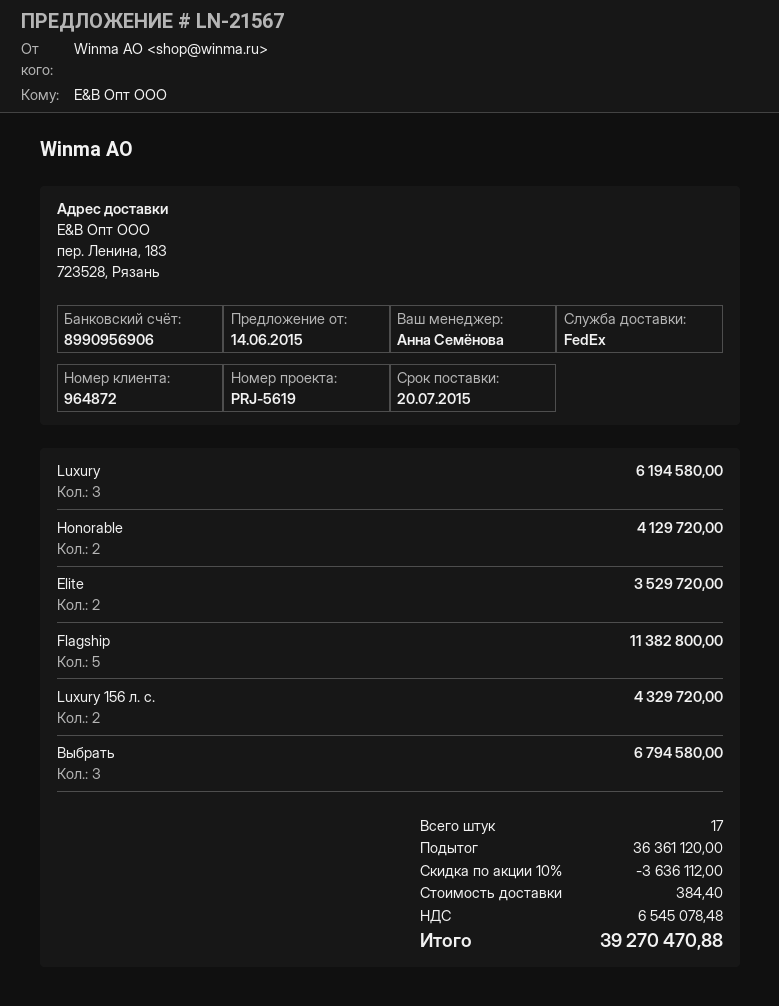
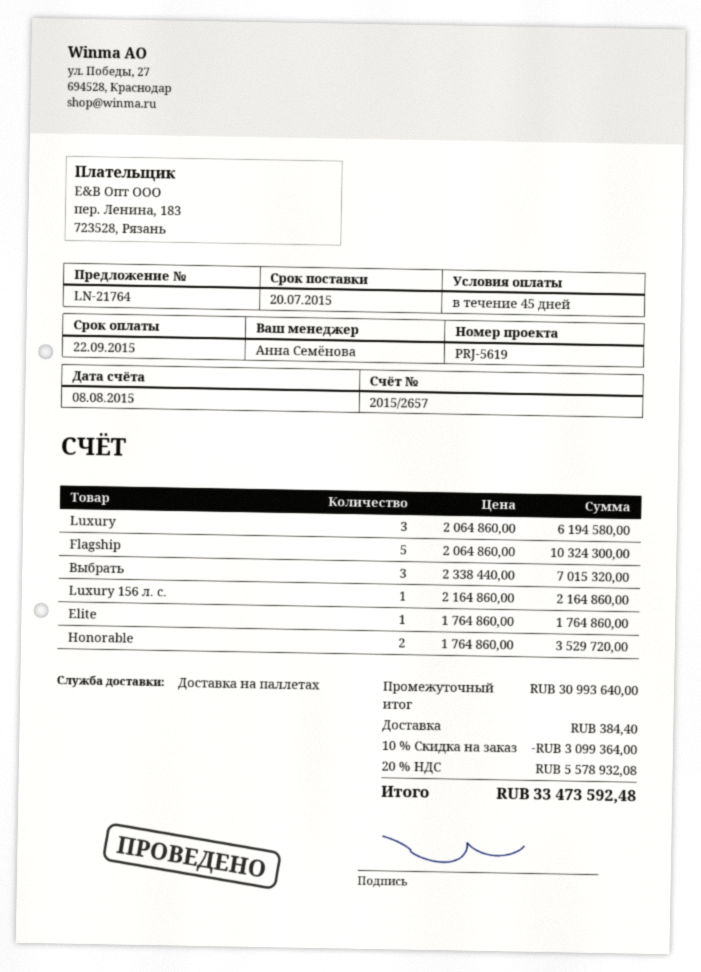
quote number: LN-21567 -> LN-21764
shipping method: FedEx -> pallet freight
Honorable: 2 for 4129720.00 -> 2 for 3529720.00
Elite: 2 for 3529720.00 -> 1 for 1764860.00
Flagship: 5 for 11382800.00 -> 5 for 10324300.00
Luxury 156 л. с.: 2 for 4329720.00 -> 1 for 2164860.00
Выбрать: 3 for 6794580.00 -> 3 for 7015320.00
subtotal: 36361120.00 -> 30993640.00
discount: 10% = 3636112.00 -> 10% = 3099364.00
tax: 6545078.48 -> 5578932.08
total: 39270470.88 -> 33473592.48

